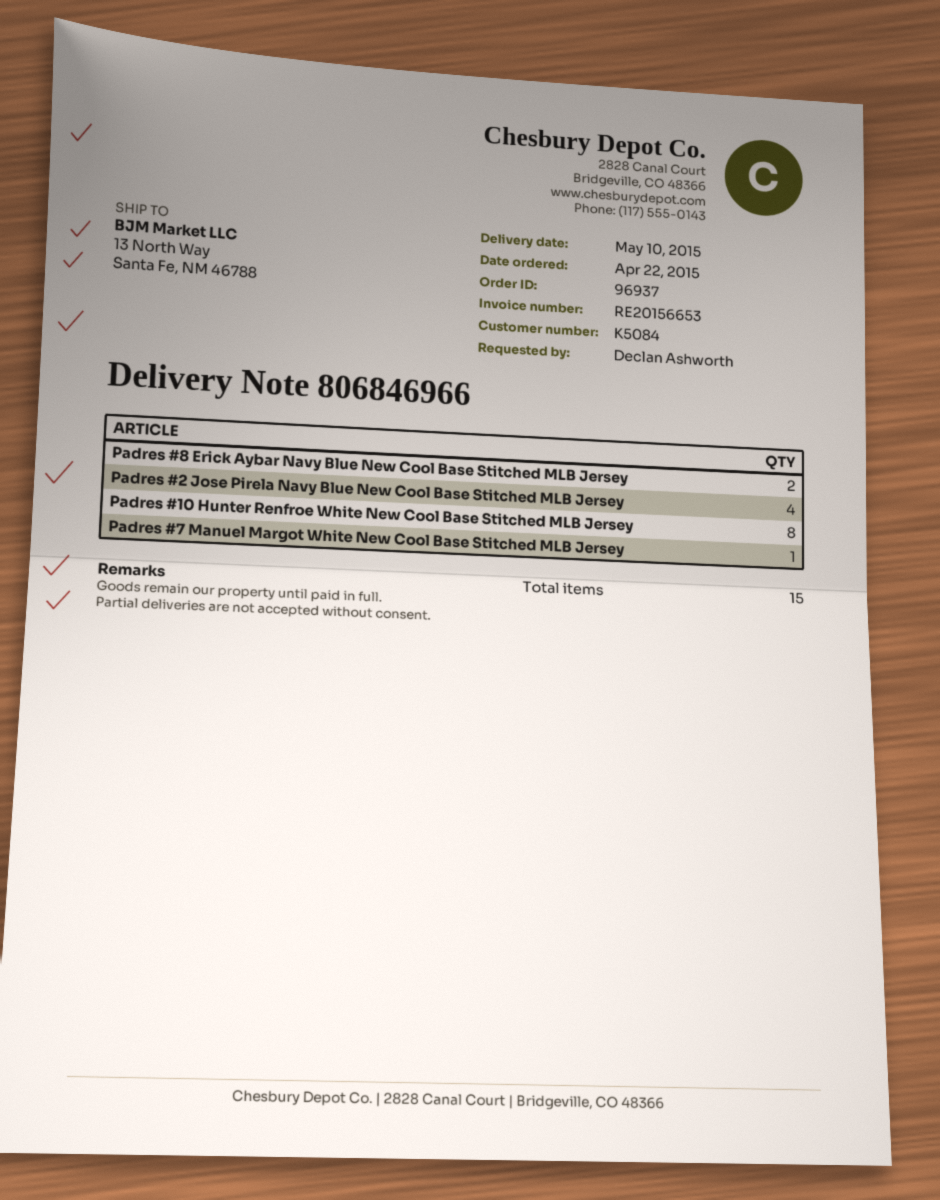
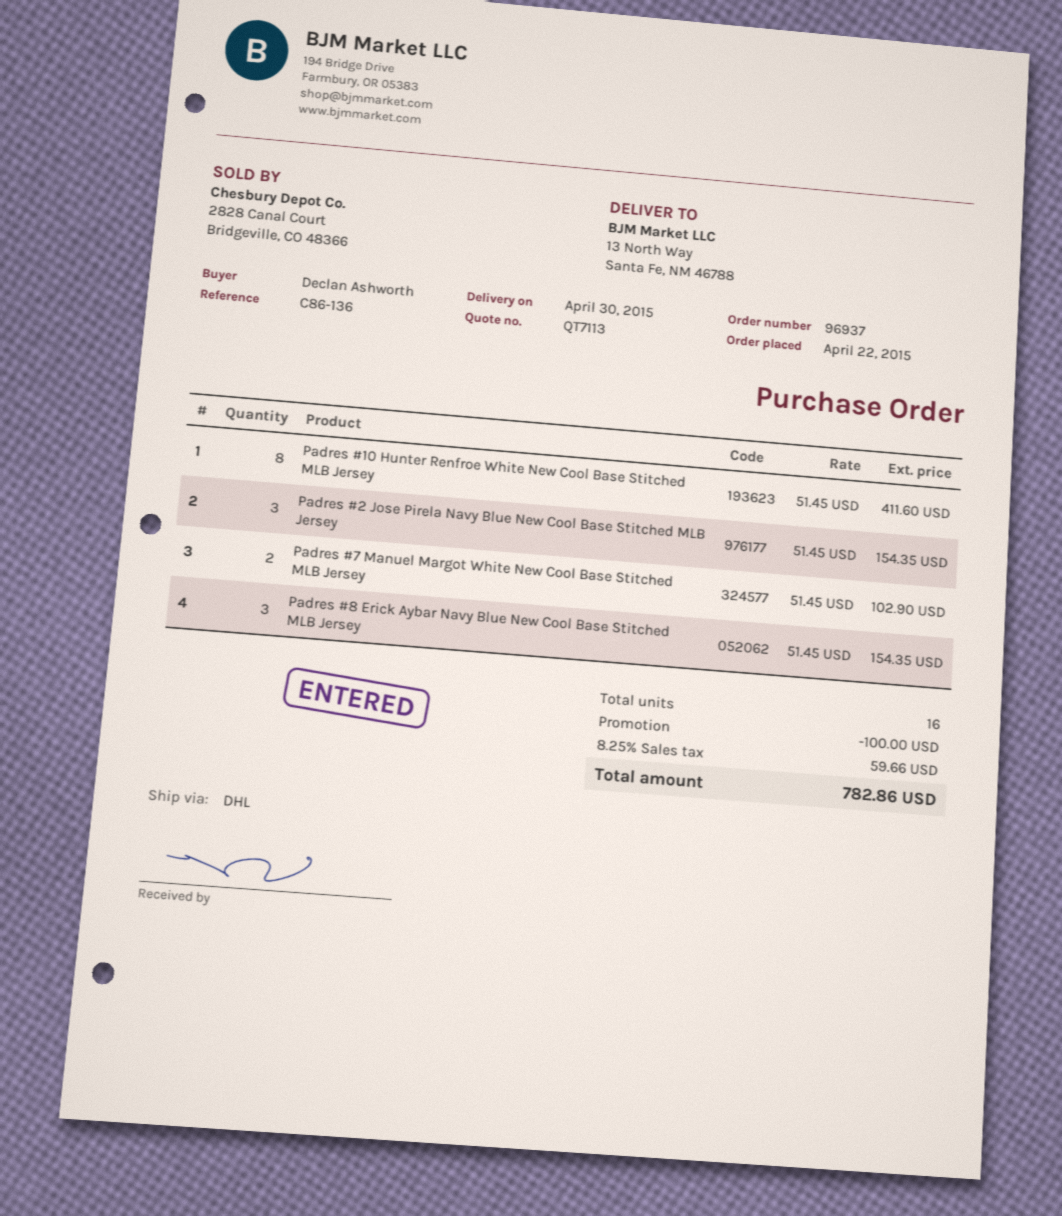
delivery date: 2015-05-10 -> 2015-04-30
Padres #8 Erick Aybar Navy Blue New Cool Base Stitched MLB Jersey: 2 -> 3
Padres #2 Jose Pirela Navy Blue New Cool Base Stitched MLB Jersey: 4 -> 3
Padres #7 Manuel Margot White New Cool Base Stitched MLB Jersey: 1 -> 2
total quantity: 15 -> 16

